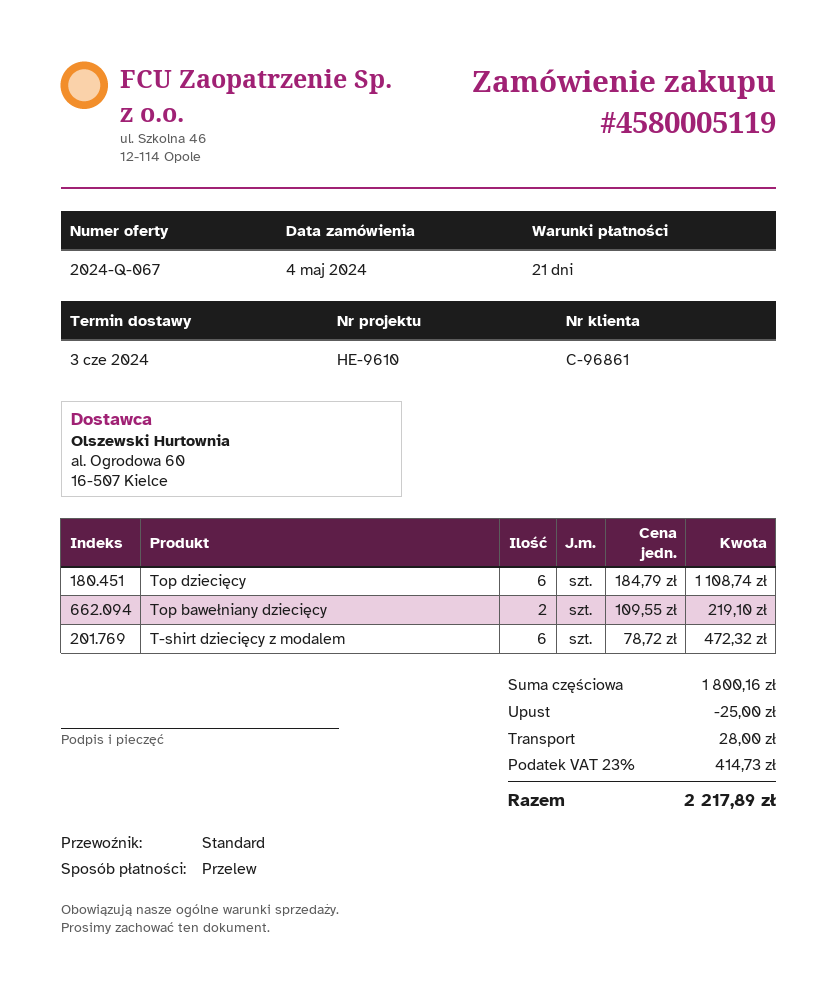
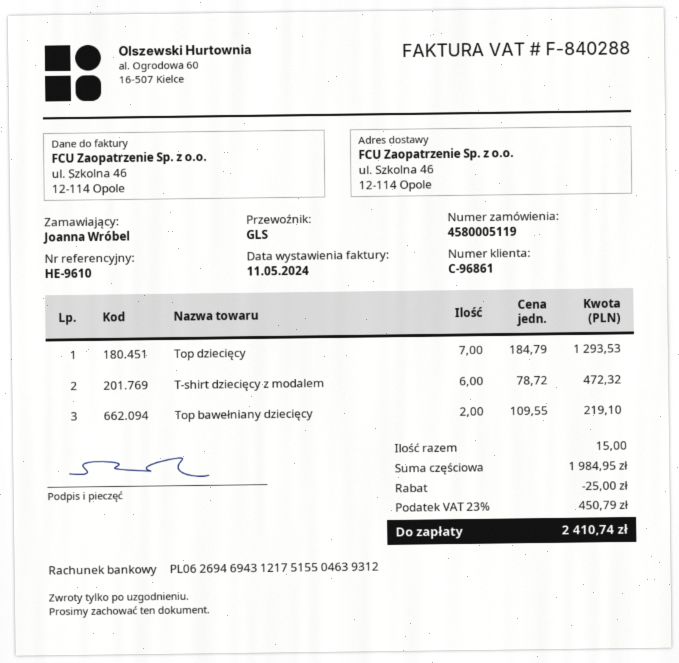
shipping method: standard -> GLS
Top dziecięcy: 6 x 184.79 = 1108.74 -> 7 x 184.79 = 1293.53
subtotal: 1800.16 -> 1984.95
shipping: 28.00 -> none
tax: 23% = 414.73 -> 23% = 450.79
total: 2217.89 -> 2410.74

